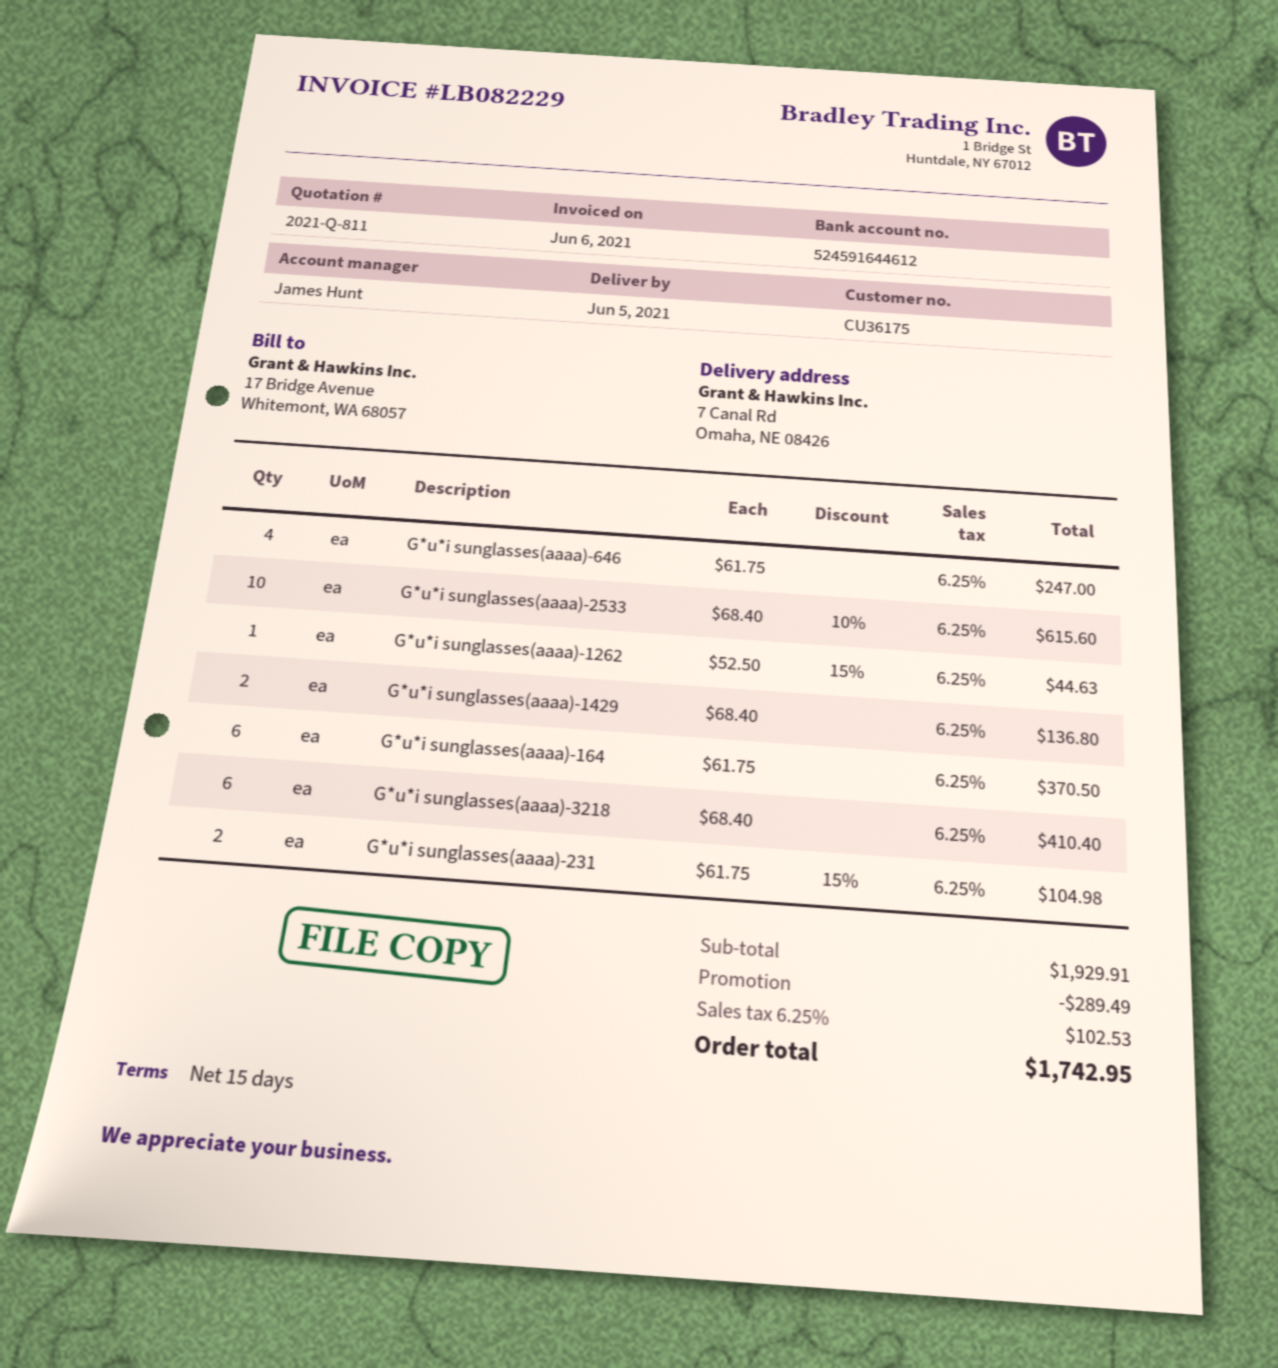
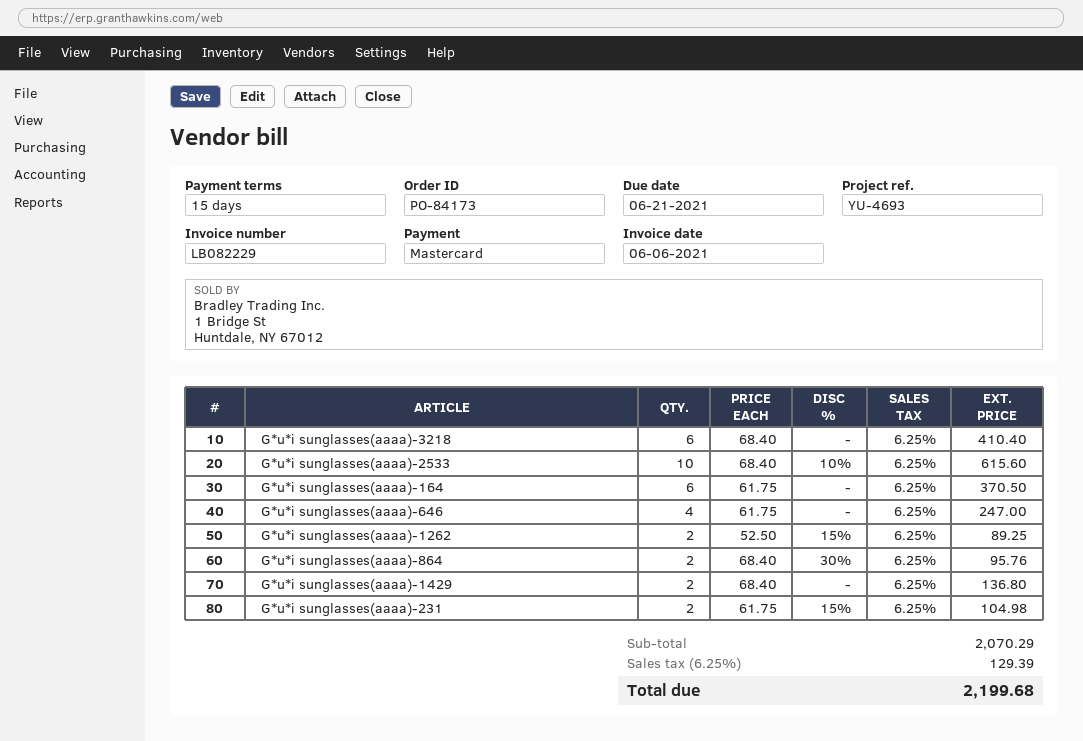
G*u*i sunglasses(aaaa)-1262: 1 x 52.50 - 15% = 44.63 -> 2 x 52.50 - 15% = 89.25
G*u*i sunglasses(aaaa)-864: none -> 2 x 68.40 - 30% = 95.76
subtotal: 1929.91 -> 2070.29
discount: 289.49 -> none
tax: 6.25% = 102.53 -> 6.25% = 129.39
total: 1742.95 -> 2199.68

